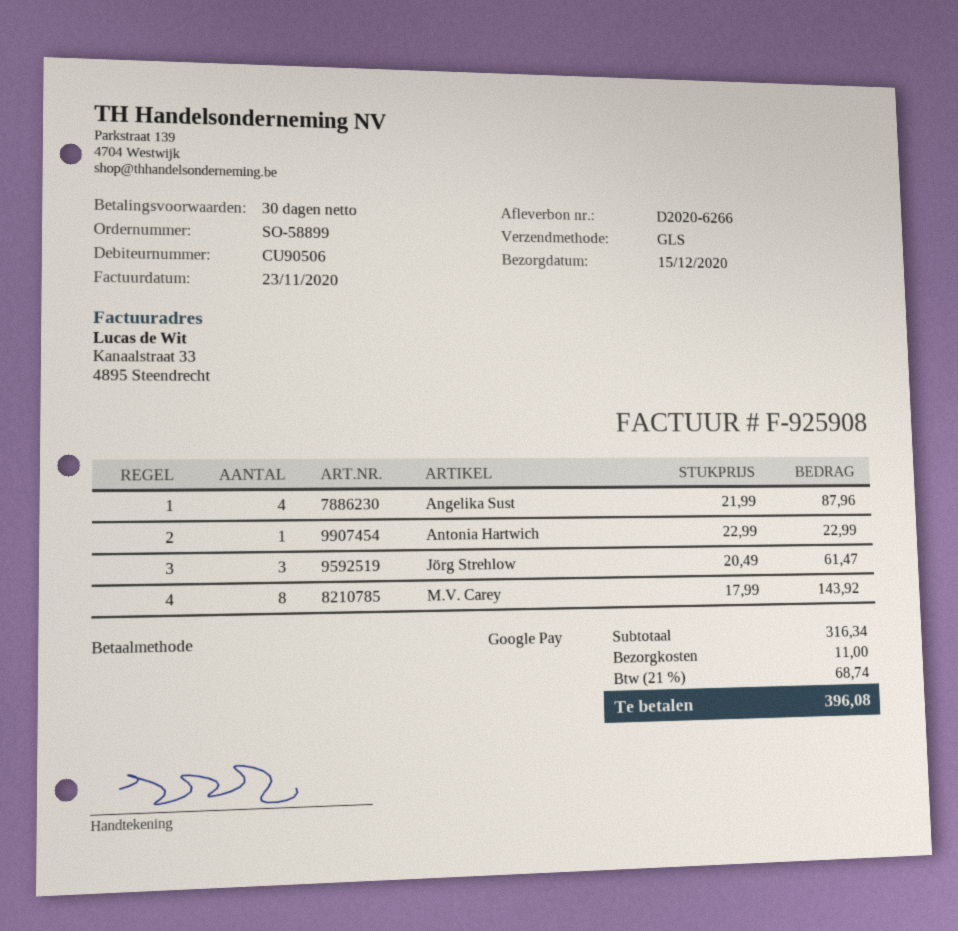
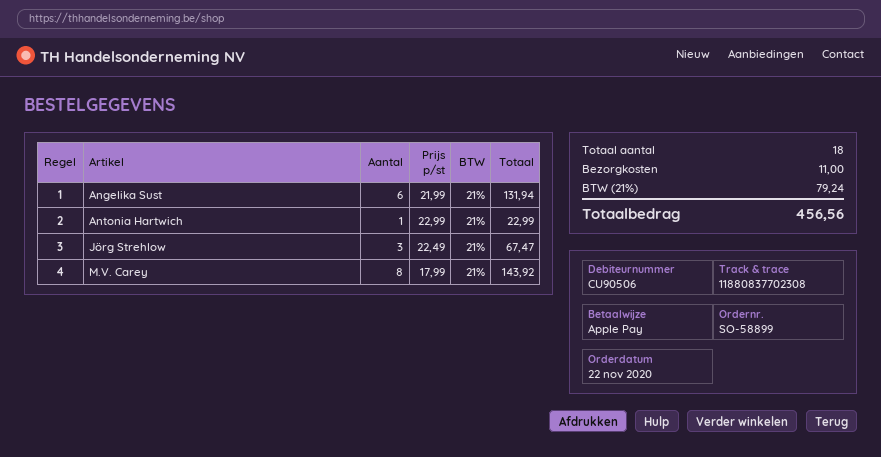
payment method: Google Pay -> Apple Pay
Angelika Sust: 4 x 21.99 = 87.96 -> 6 x 21.99 = 131.94
Jörg Strehlow: 3 x 20.49 = 61.47 -> 3 x 22.49 = 67.47
tax: 21% = 68.74 -> 21% = 79.24
total: 396.08 -> 456.56

